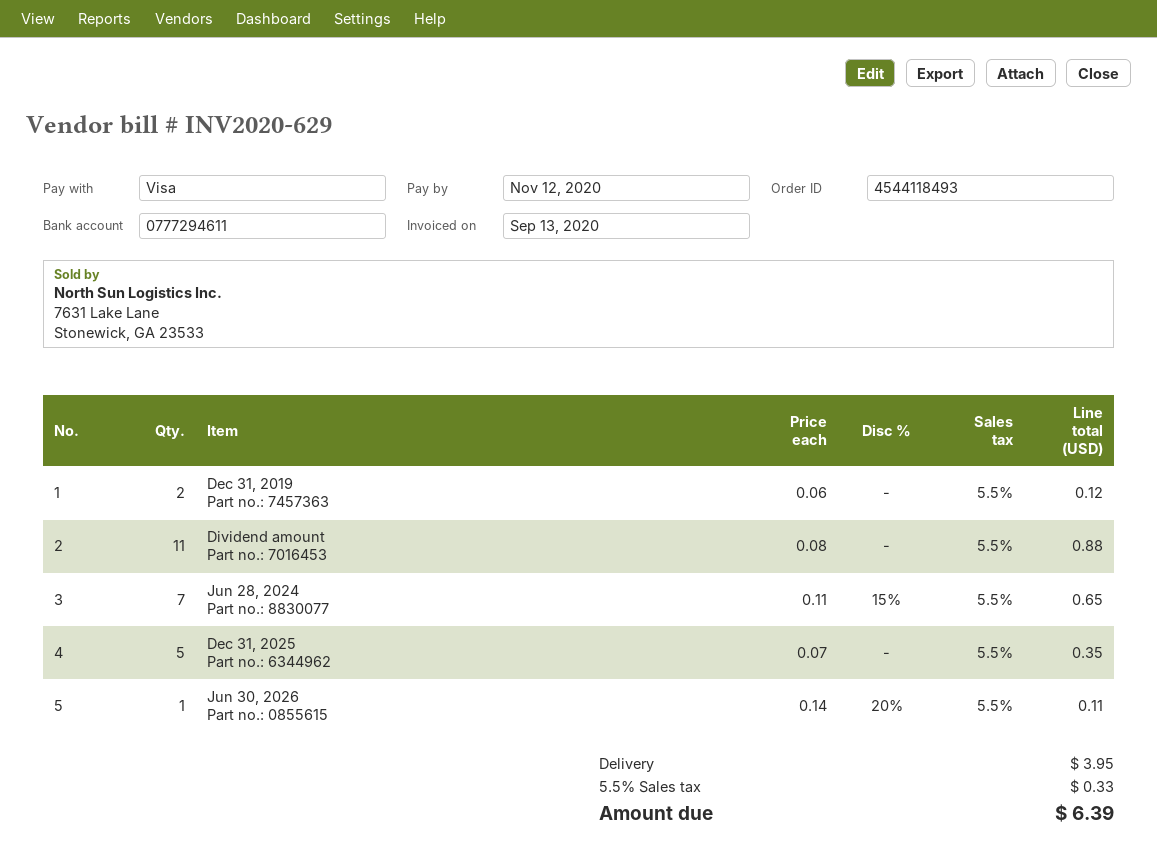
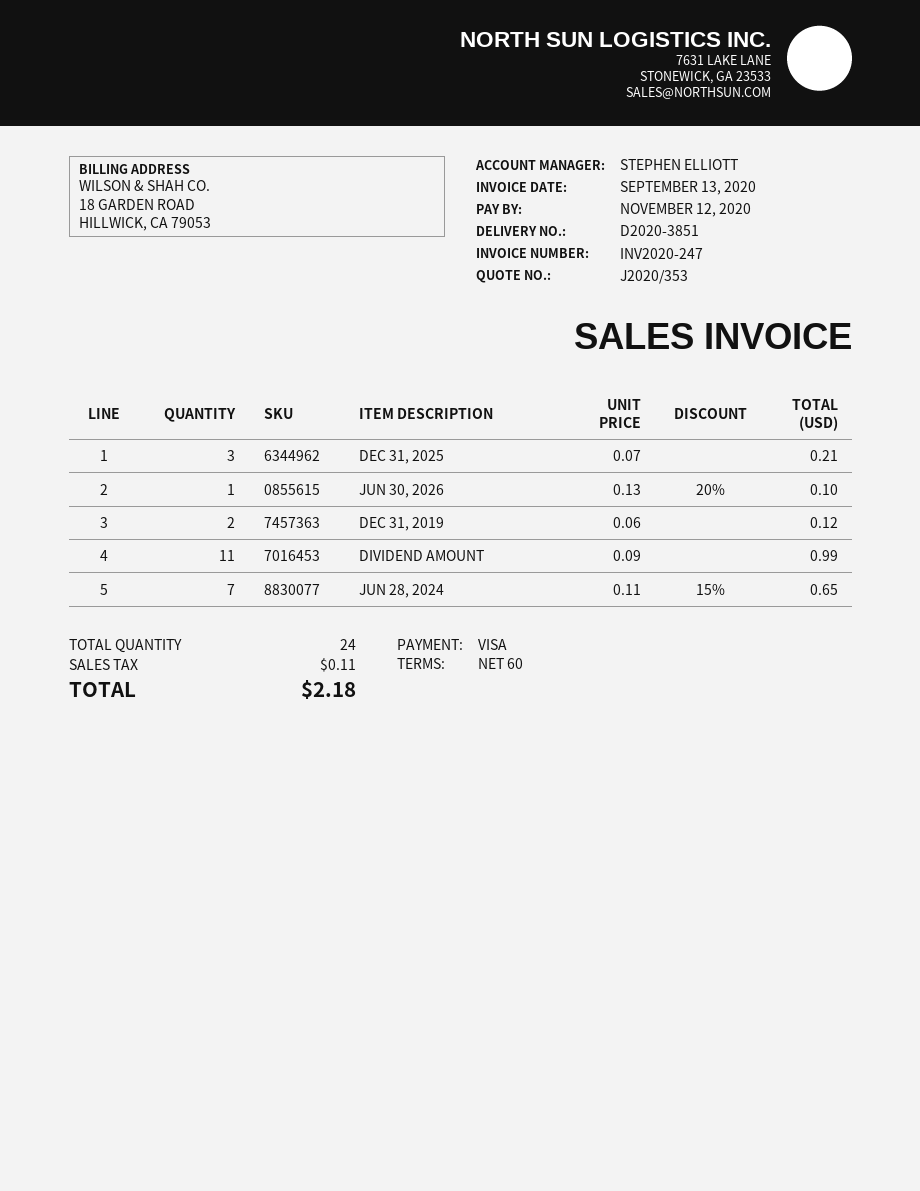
invoice number: INV2020-629 -> INV2020-247
Dividend amount: 11 x 0.08 = 0.88 -> 11 x 0.09 = 0.99
Dec 31, 2025: 5 x 0.07 = 0.35 -> 3 x 0.07 = 0.21
Jun 30, 2026: 1 x 0.14 - 20% = 0.11 -> 1 x 0.13 - 20% = 0.10
shipping: 3.95 -> none
tax: 0.33 -> 0.11
total: 6.39 -> 2.18

